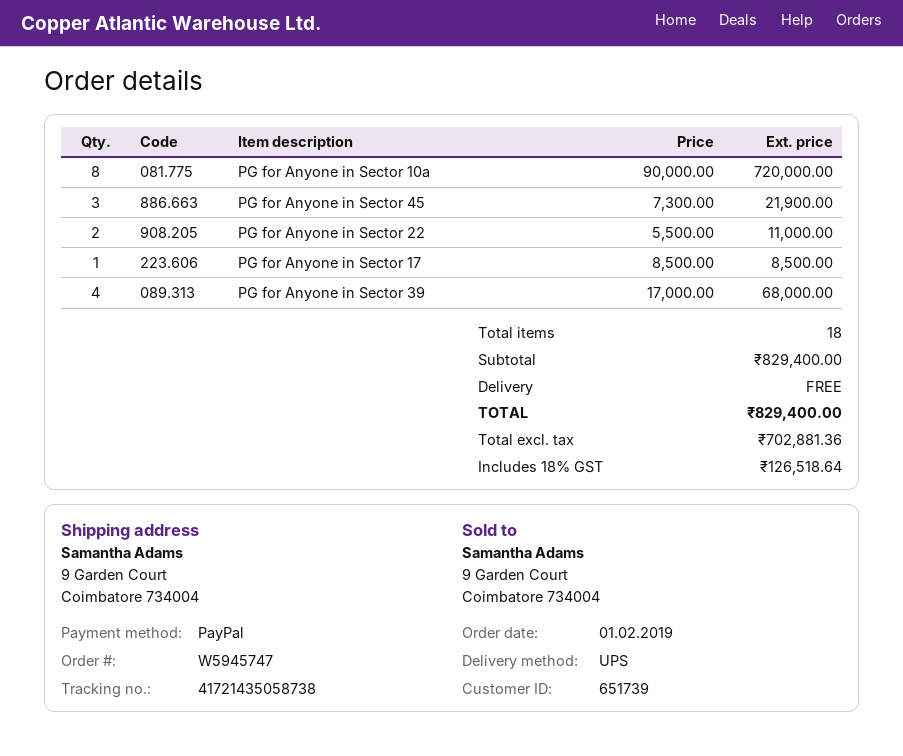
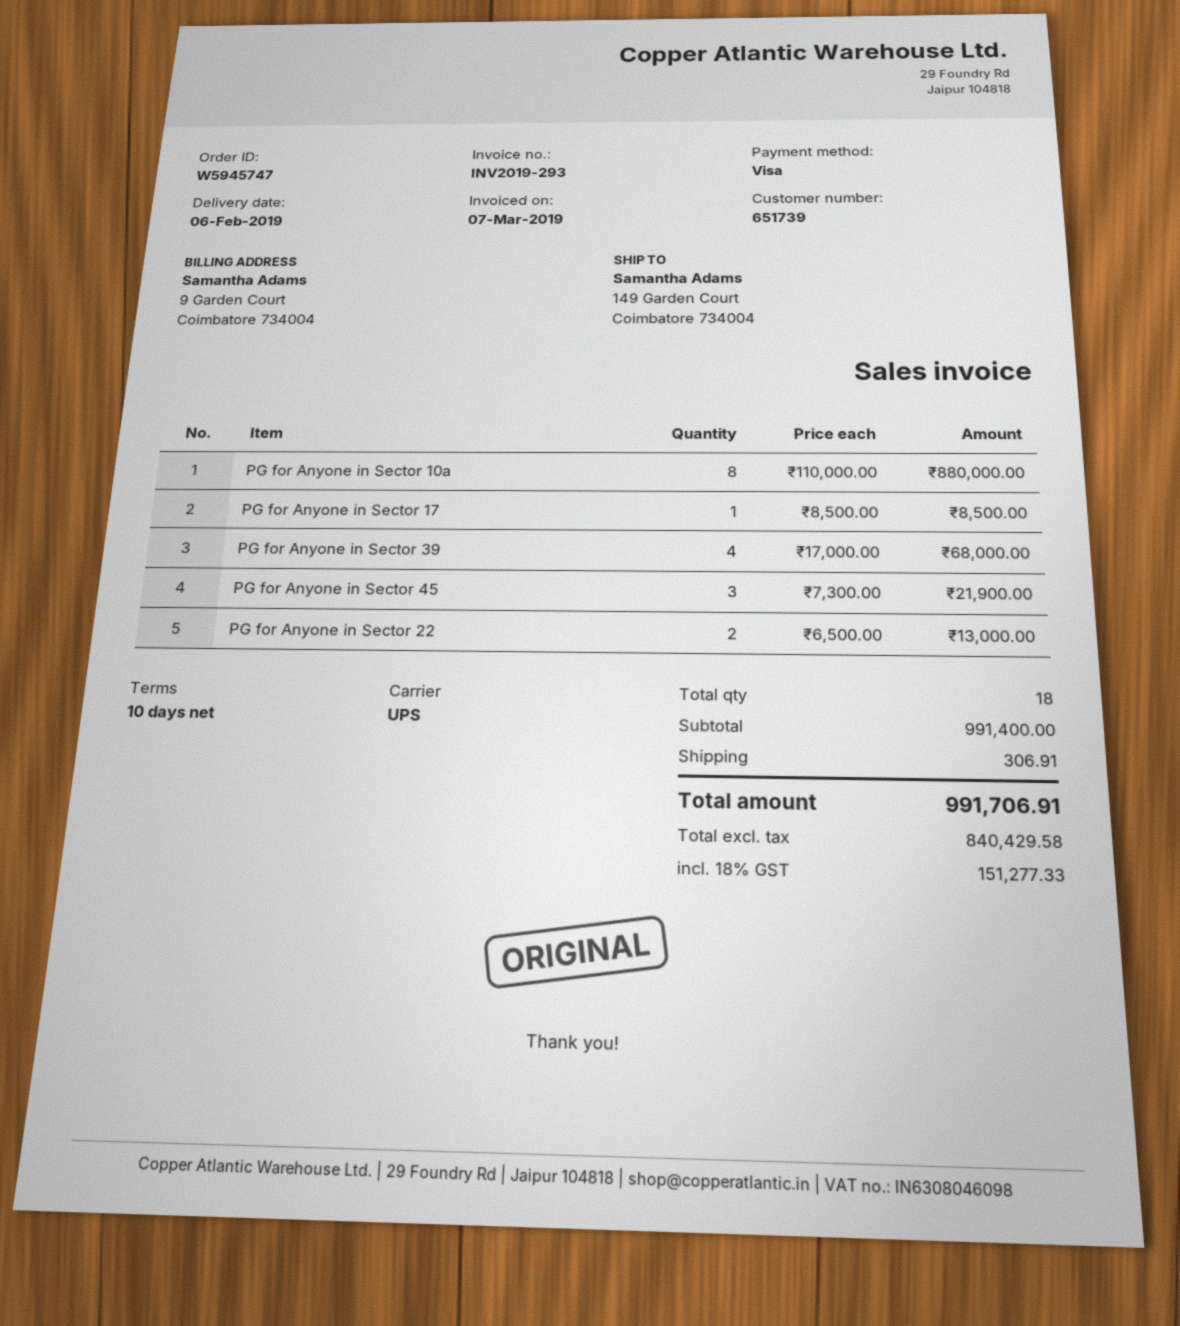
payment method: PayPal -> Visa
ship to: 9 Garden Court, Coimbatore 734004 -> 149 Garden Court, Coimbatore 734004
PG for Anyone in Sector 10a: 8 x 90000.00 = 720000.00 -> 8 x 110000.00 = 880000.00
PG for Anyone in Sector 22: 2 x 5500.00 = 11000.00 -> 2 x 6500.00 = 13000.00
subtotal: 829400.00 -> 991400.00
shipping: 0.00 -> 306.91
net: 702881.36 -> 840429.58
tax: 18% = 126518.64 -> 18% = 151277.33
total: 829400.00 -> 991706.91

